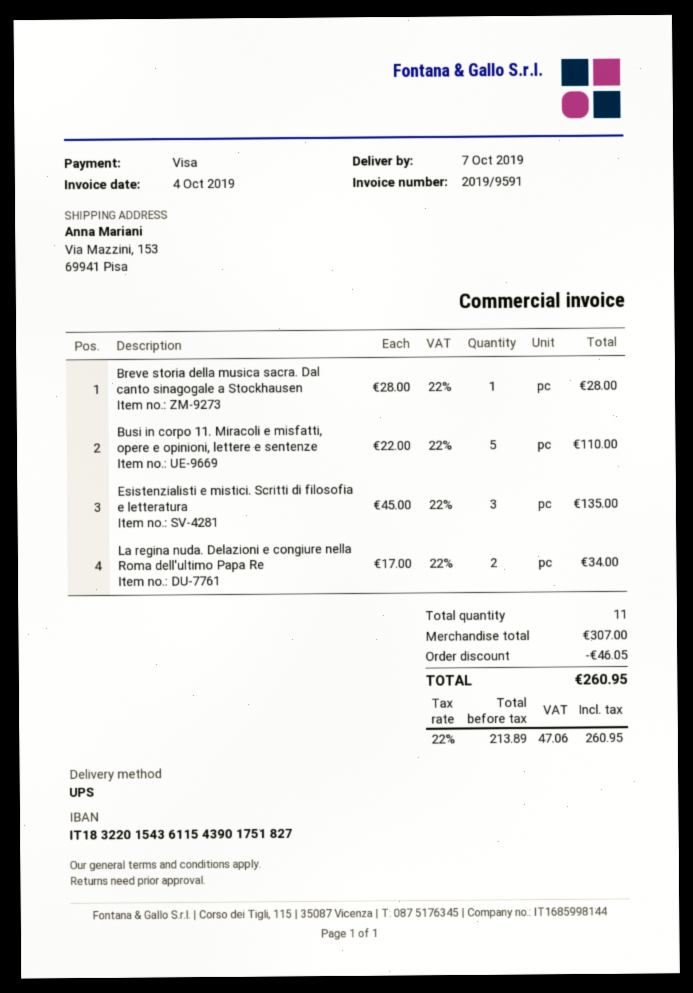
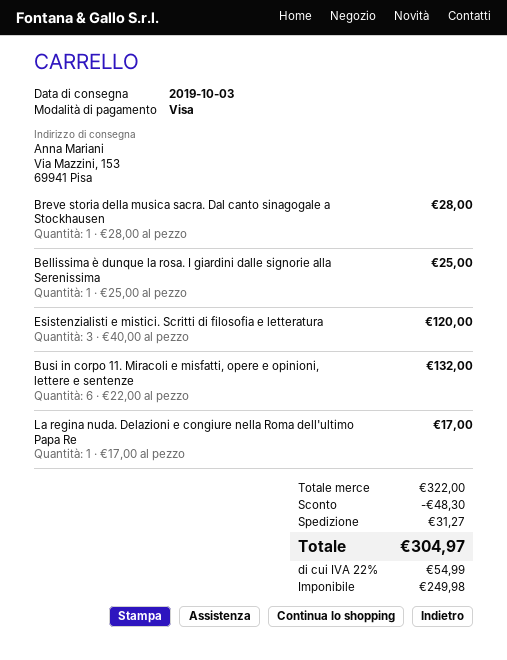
delivery date: 2019-10-07 -> 2019-10-03
Busi in corpo 11. Miracoli e misfatti, opere e opinioni, lettere e sentenze: 5 x 22.00 = 110.00 -> 6 x 22.00 = 132.00
Esistenzialisti e mistici. Scritti di filosofia e letteratura: 3 x 45.00 = 135.00 -> 3 x 40.00 = 120.00
La regina nuda. Delazioni e congiure nella Roma dell'ultimo Papa Re: 2 x 17.00 = 34.00 -> 1 x 17.00 = 17.00
Bellissima è dunque la rosa. I giardini dalle signorie alla Serenissima: none -> 1 x 25.00 = 25.00
subtotal: 307.00 -> 322.00
discount: 46.05 -> 48.30
shipping: none -> 31.27
net: 213.89 -> 249.98
tax: 22% = 47.06 -> 22% = 54.99
total: 260.95 -> 304.97

